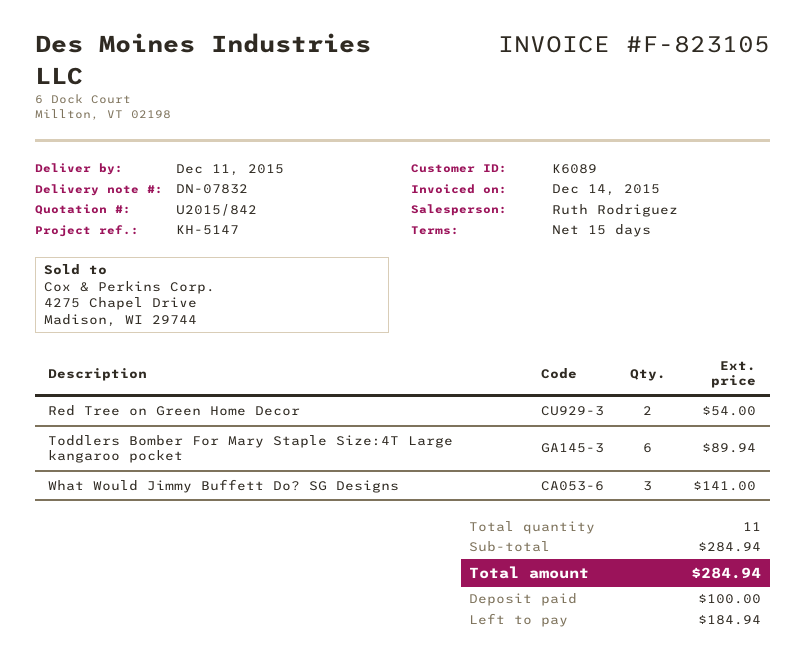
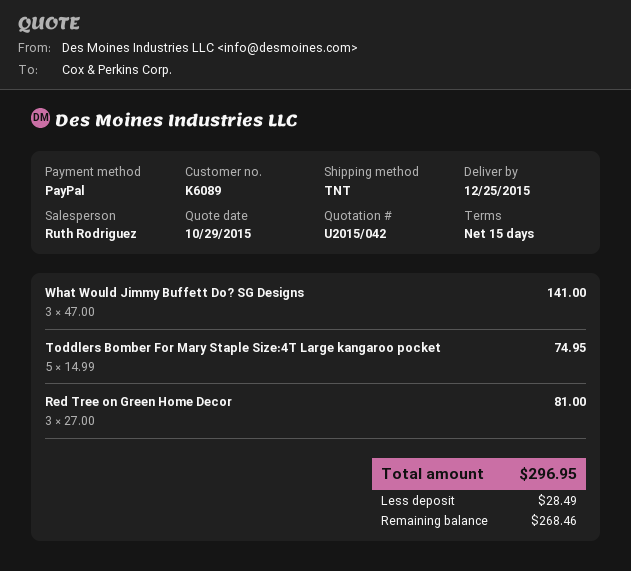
quote number: U2015/842 -> U2015/042
delivery date: 2015-12-11 -> 2015-12-25
Red Tree on Green Home Decor: 2 for 54.00 -> 3 for 81.00
Toddlers Bomber For Mary Staple Size:4T Large kangaroo pocket: 6 for 89.94 -> 5 for 74.95
total: 284.94 -> 296.95
deposit: 100.00 -> 28.49
balance: 184.94 -> 268.46

